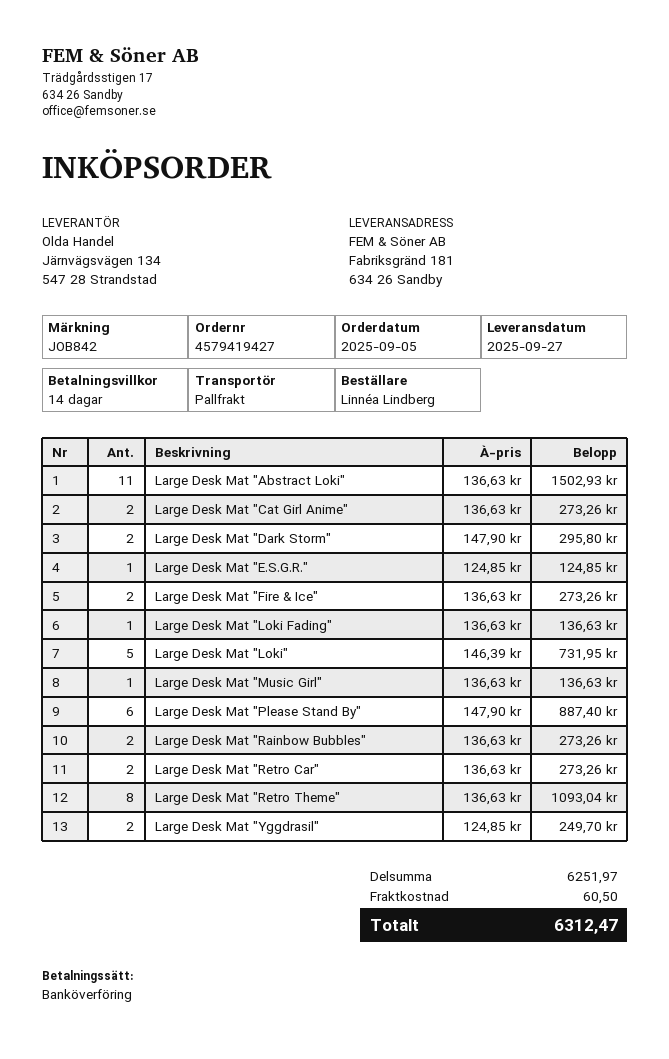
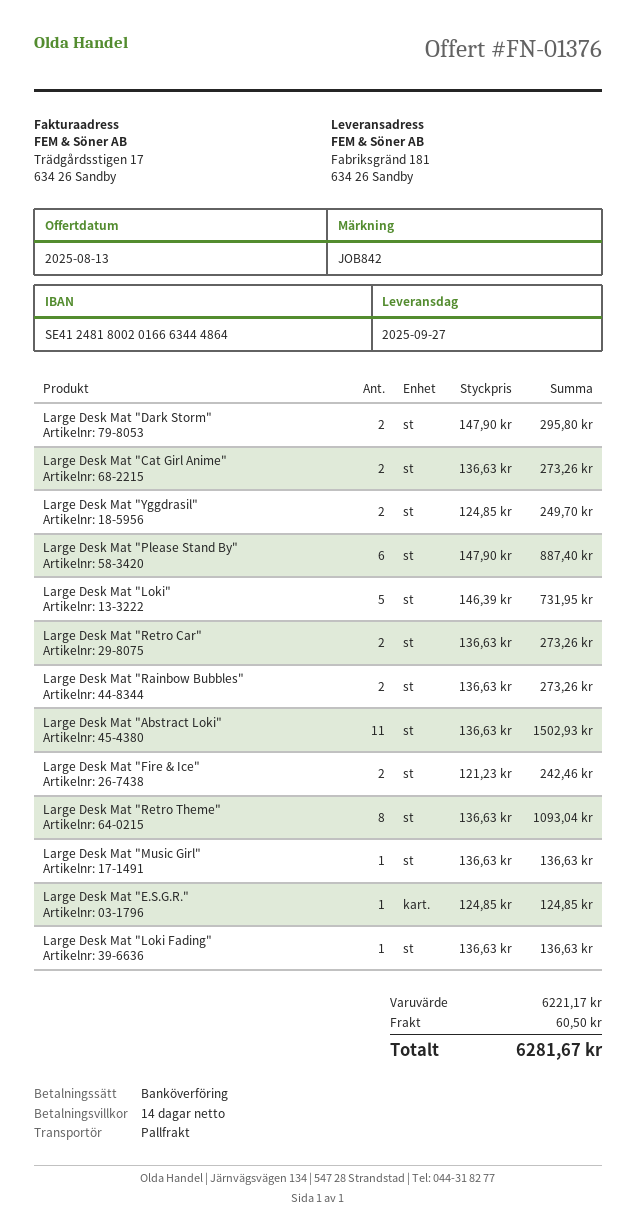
Large Desk Mat "Fire & Ice": 2 x 136.63 = 273.26 -> 2 x 121.23 = 242.46
subtotal: 6251.97 -> 6221.17
total: 6312.47 -> 6281.67

